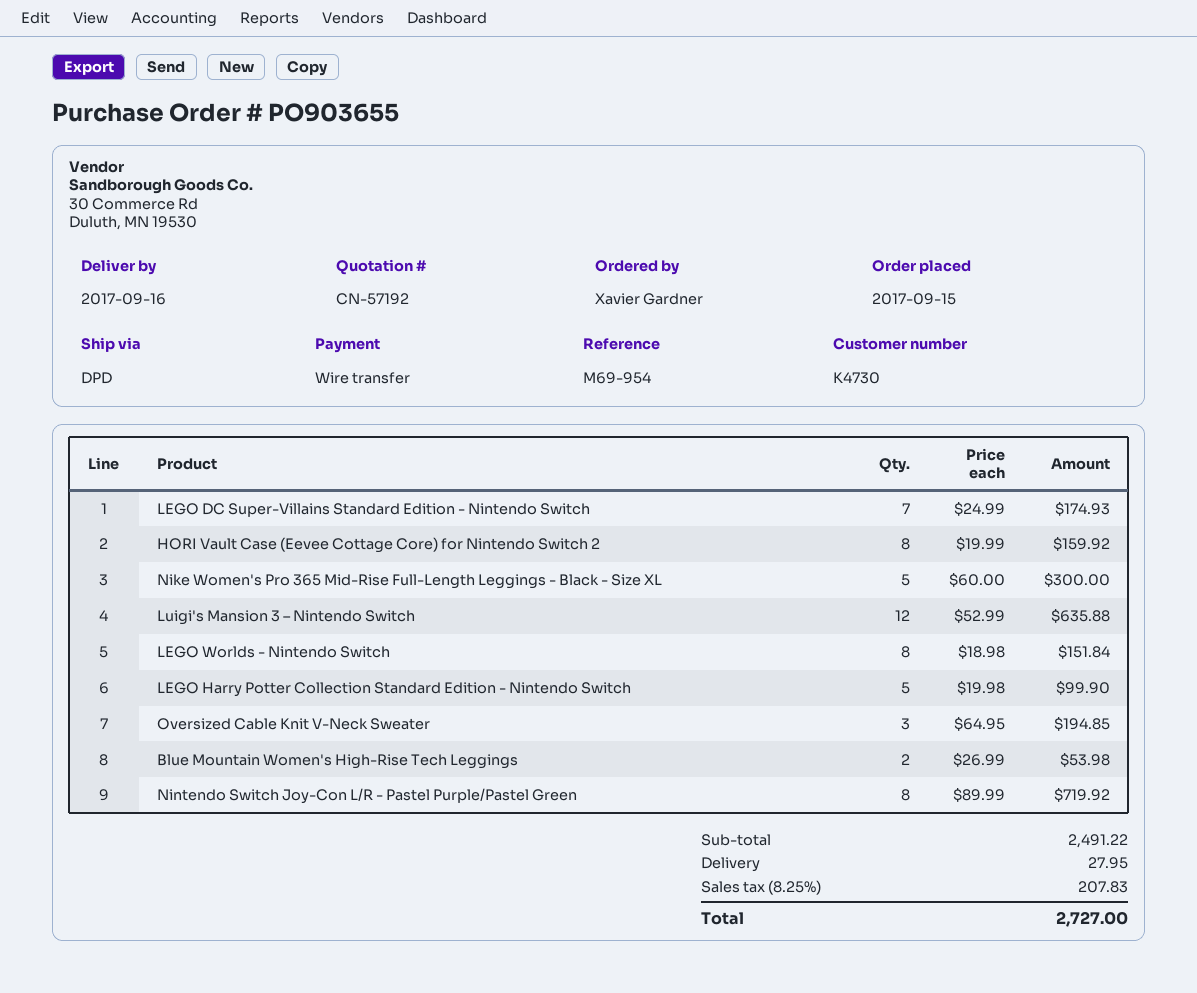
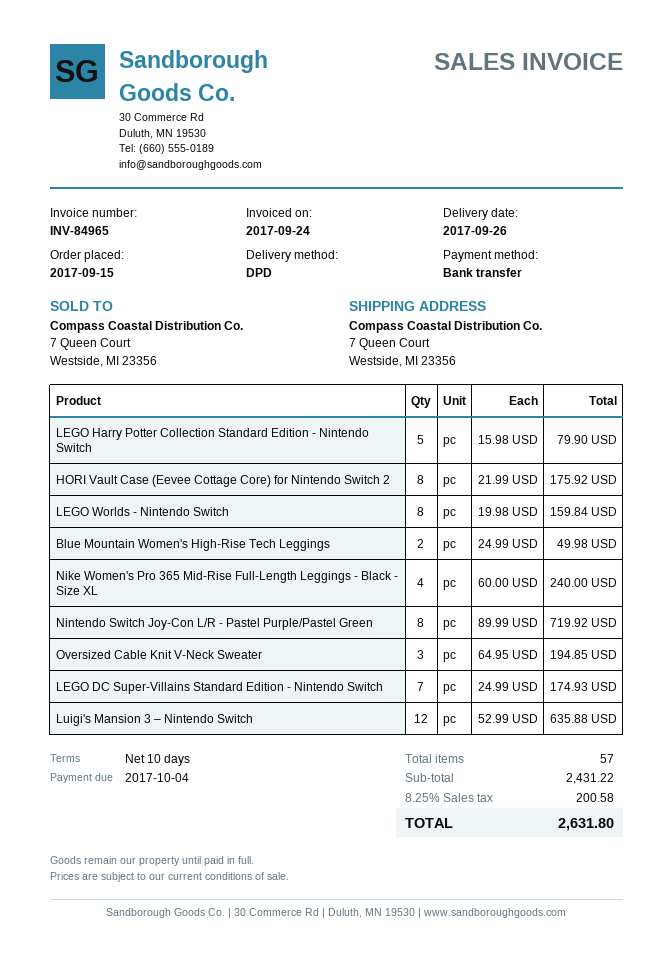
delivery date: 2017-09-16 -> 2017-09-26
HORI Vault Case (Eevee Cottage Core) for Nintendo Switch 2: 8 x 19.99 = 159.92 -> 8 x 21.99 = 175.92
Nike Women's Pro 365 Mid-Rise Full-Length Leggings - Black - Size XL: 5 x 60.00 = 300.00 -> 4 x 60.00 = 240.00
LEGO Worlds - Nintendo Switch: 8 x 18.98 = 151.84 -> 8 x 19.98 = 159.84
LEGO Harry Potter Collection Standard Edition - Nintendo Switch: 5 x 19.98 = 99.90 -> 5 x 15.98 = 79.90
Blue Mountain Women's High-Rise Tech Leggings: 2 x 26.99 = 53.98 -> 2 x 24.99 = 49.98
subtotal: 2491.22 -> 2431.22
shipping: 27.95 -> none
tax: 8.25% = 207.83 -> 8.25% = 200.58
total: 2727.00 -> 2631.80

